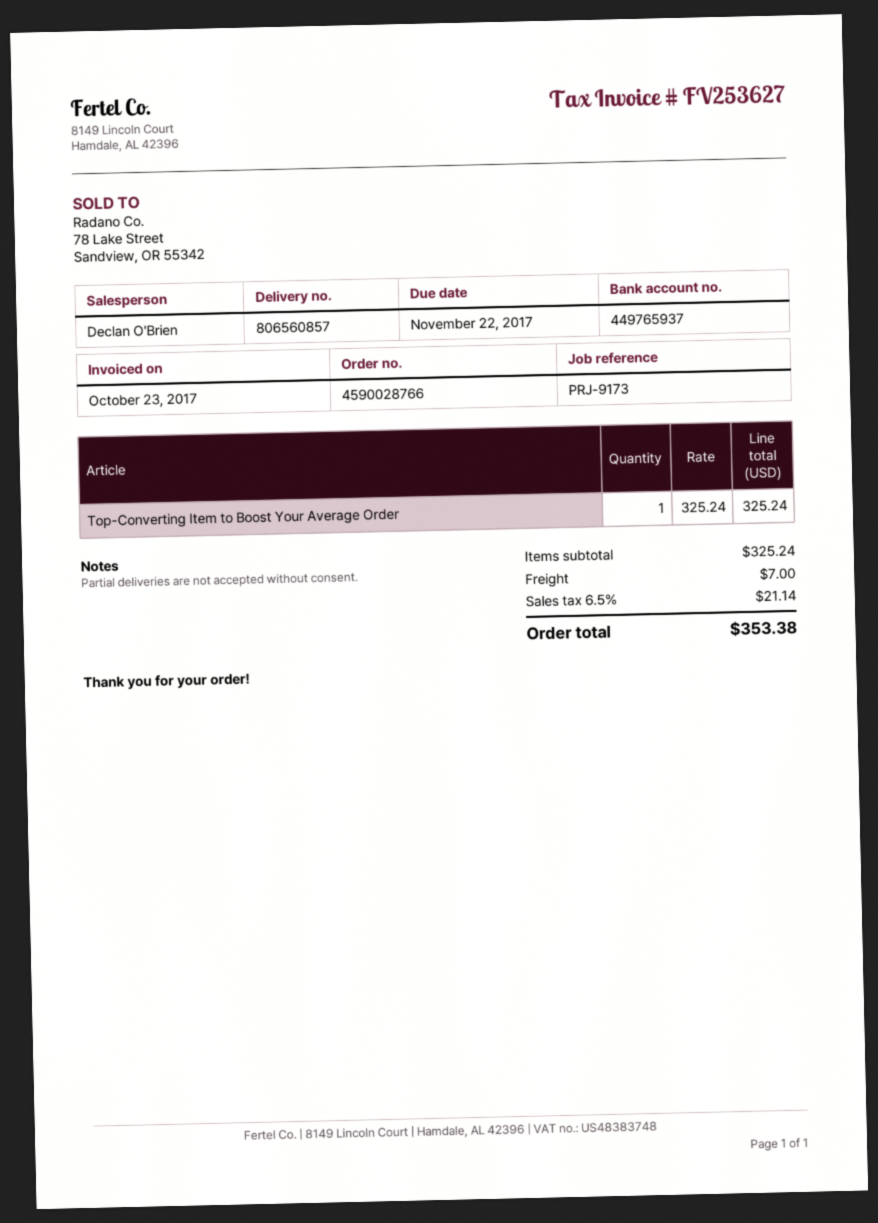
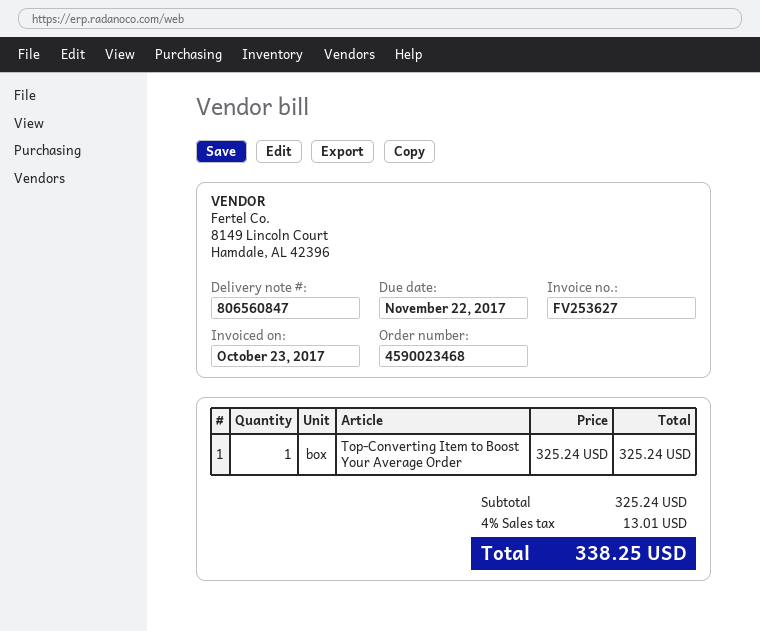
order number: 4590028766 -> 4590023468
delivery note number: 806560857 -> 806560847
shipping: 7.00 -> none
tax: 6.5% = 21.14 -> 4% = 13.01
total: 353.38 -> 338.25

